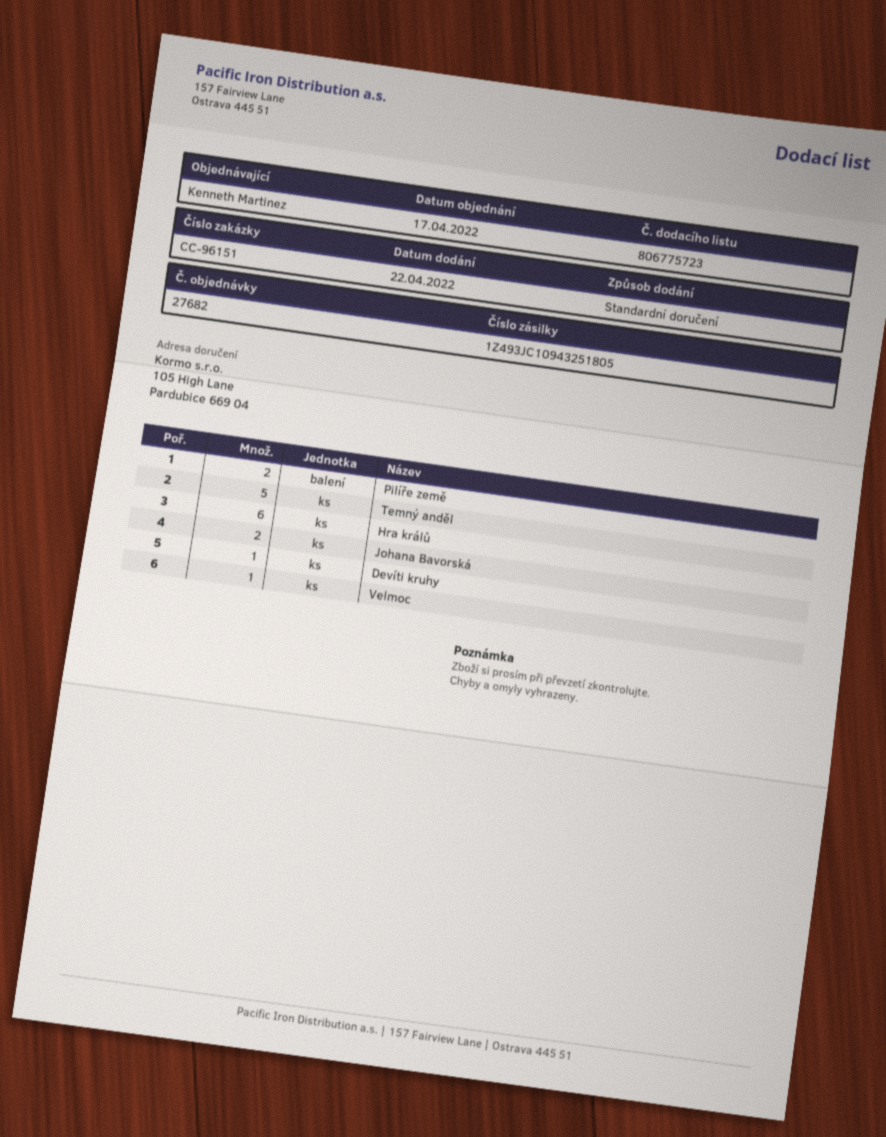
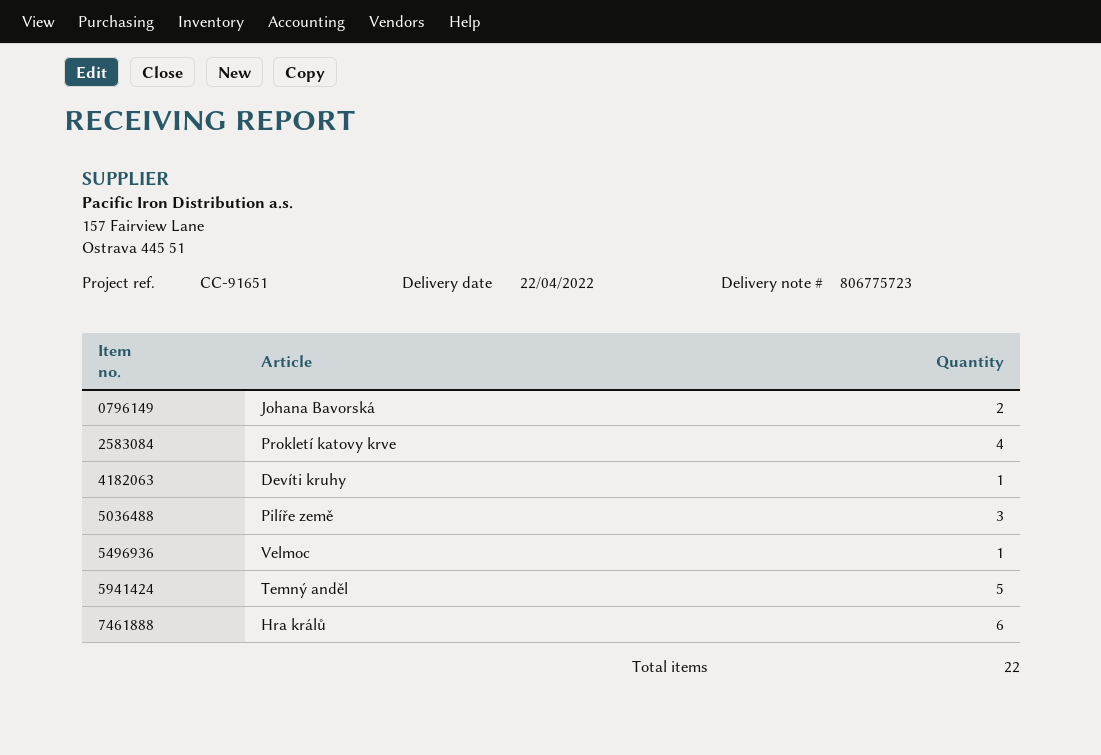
reference: CC-96151 -> CC-91651
Pilíře země: 2 -> 3
Prokletí katovy krve: none -> 4

